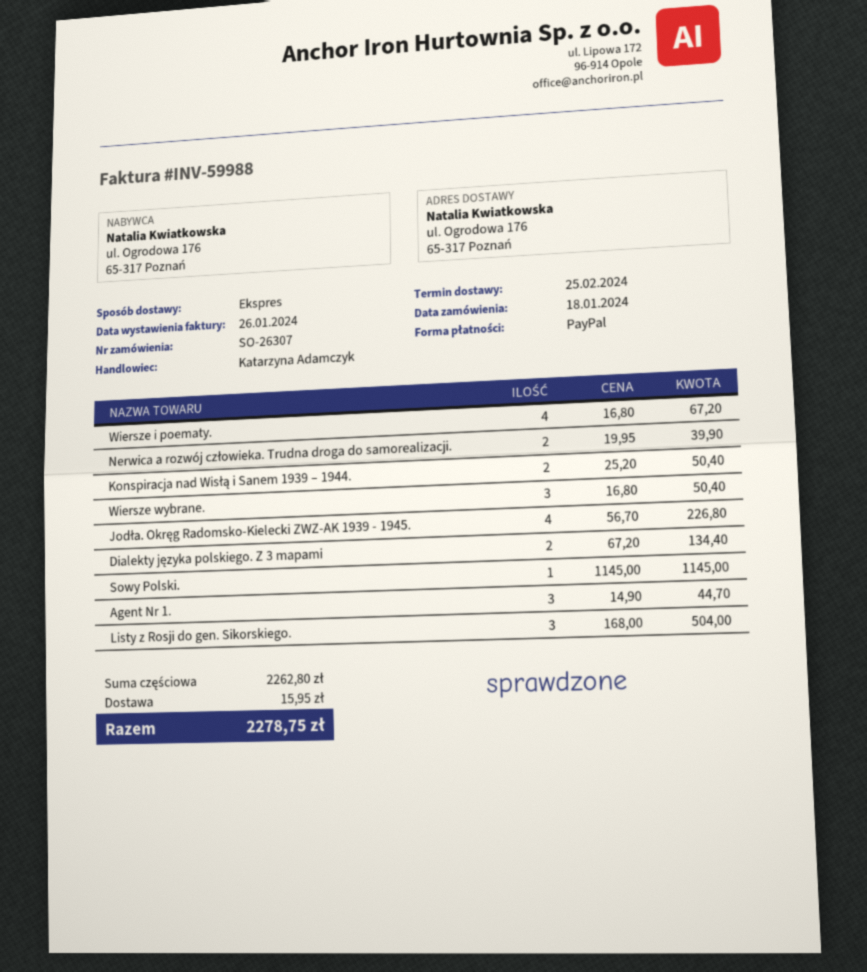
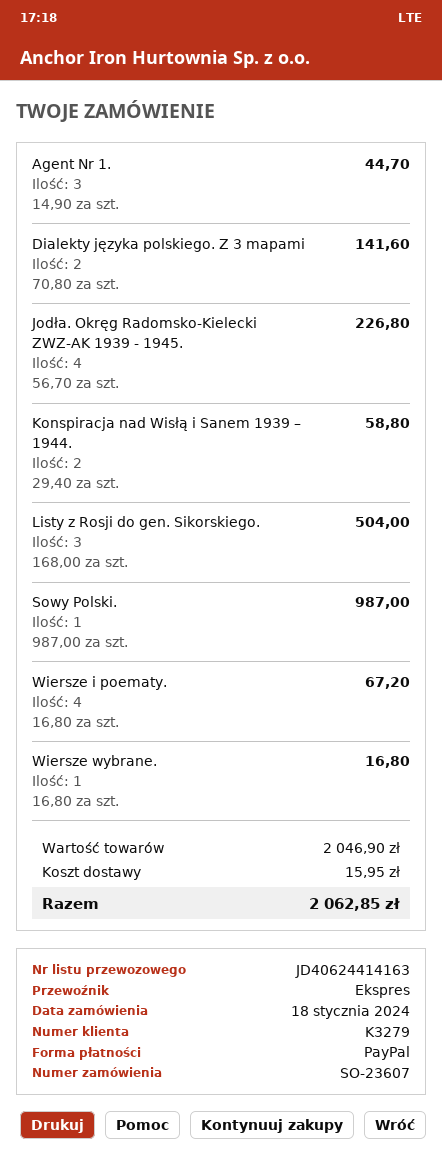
order number: SO-26307 -> SO-23607
Nerwica a rozwój człowieka. Trudna droga do samorealizacji.: 2 x 19.95 = 39.90 -> none
Konspiracja nad Wisłą i Sanem 1939 – 1944.: 2 x 25.20 = 50.40 -> 2 x 29.40 = 58.80
Wiersze wybrane.: 3 x 16.80 = 50.40 -> 1 x 16.80 = 16.80
Dialekty języka polskiego. Z 3 mapami: 2 x 67.20 = 134.40 -> 2 x 70.80 = 141.60
Sowy Polski.: 1 x 1145.00 = 1145.00 -> 1 x 987.00 = 987.00
subtotal: 2262.80 -> 2046.90
total: 2278.75 -> 2062.85

